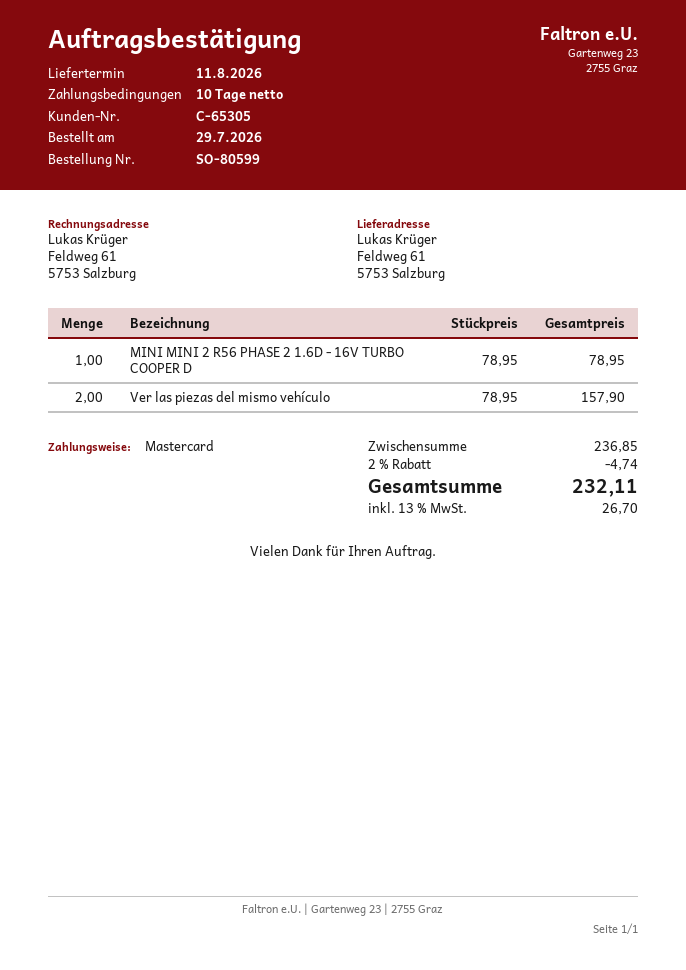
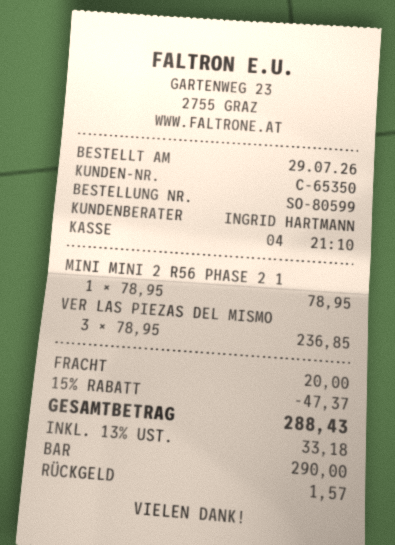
customer number: C-65305 -> C-65350
payment method: Mastercard -> cash
Ver las piezas del mismo vehículo: 2 x 78.95 = 157.90 -> 3 x 78.95 = 236.85
discount: 2% = 4.74 -> 15% = 47.37
shipping: none -> 20.00
tax: 13% = 26.70 -> 13% = 33.18
total: 232.11 -> 288.43

